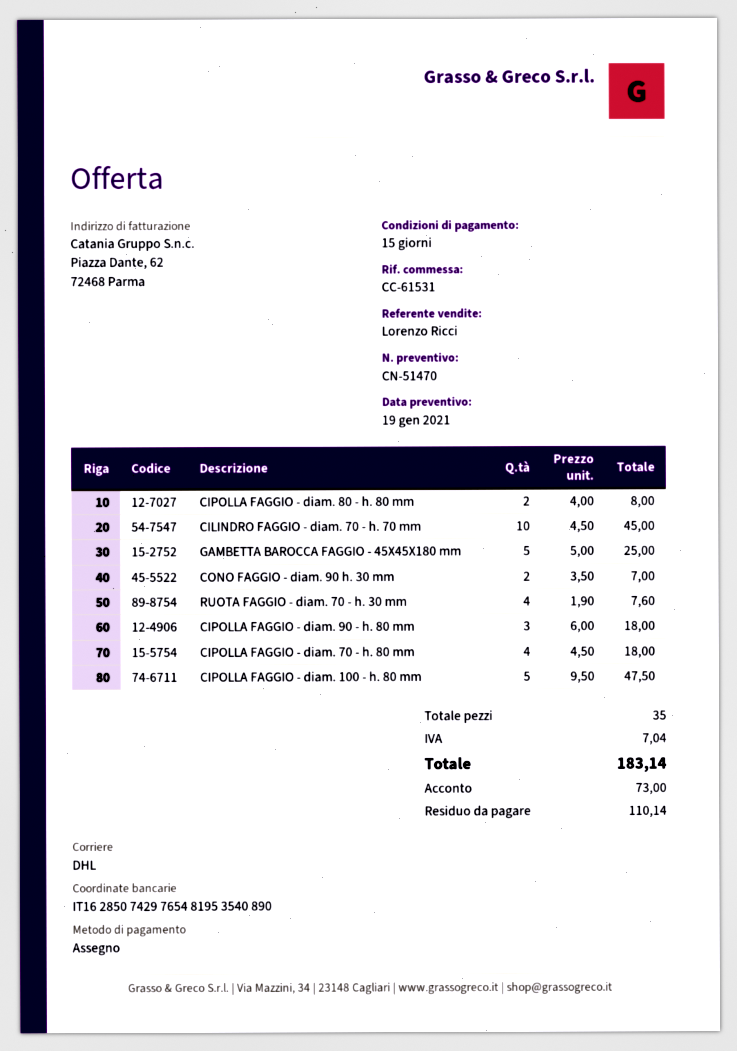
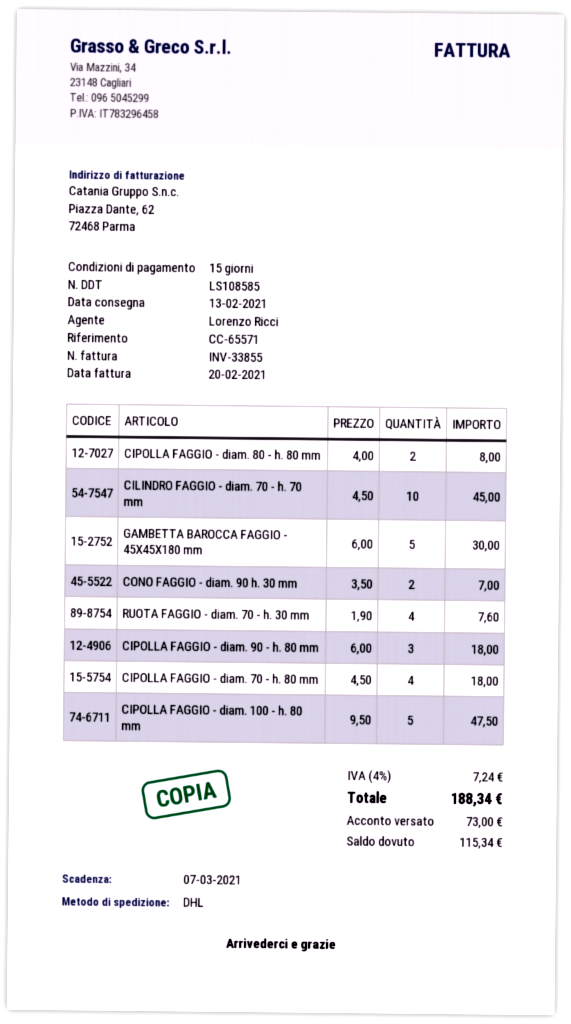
reference: CC-61531 -> CC-65571
GAMBETTA BAROCCA FAGGIO - 45X45X180 mm: 5 x 5.00 = 25.00 -> 5 x 6.00 = 30.00
tax: 7.04 -> 7.24
total: 183.14 -> 188.34
balance: 110.14 -> 115.34

